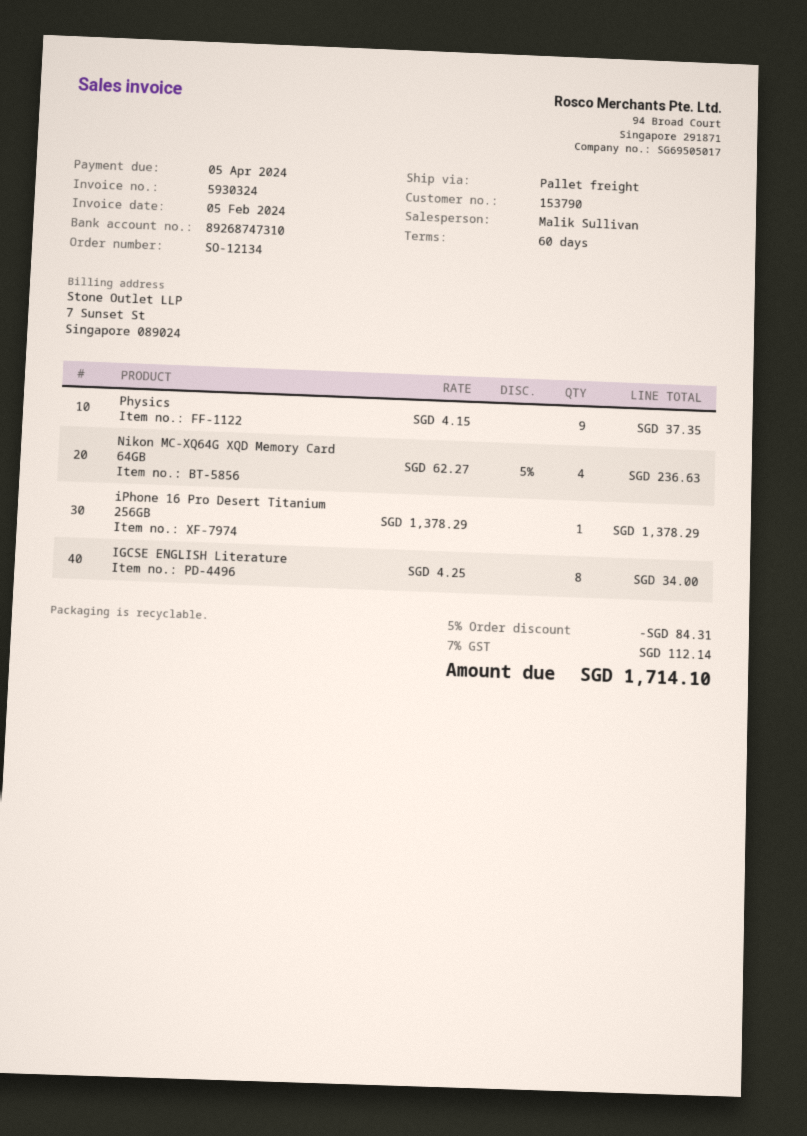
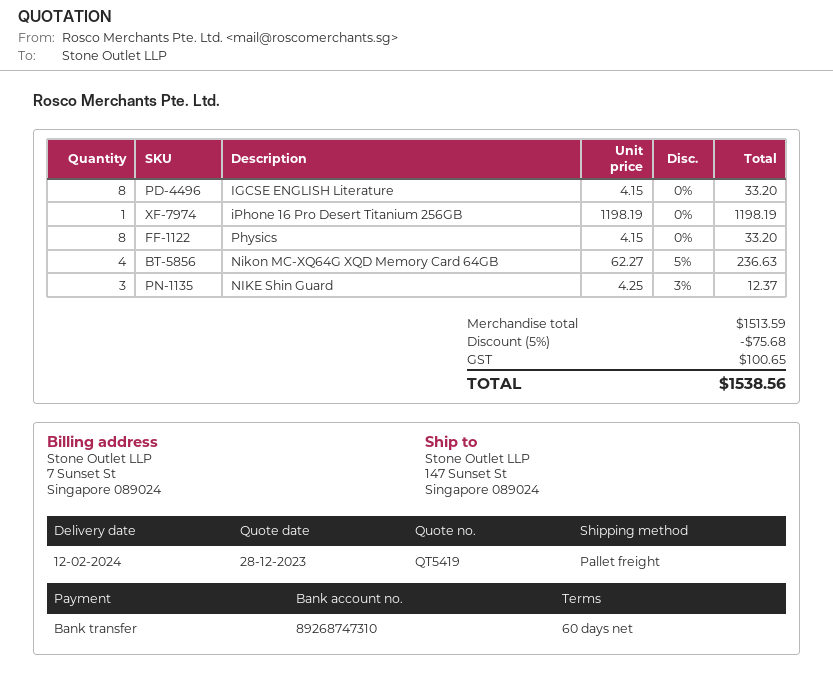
Physics: 9 x 4.15 = 37.35 -> 8 x 4.15 = 33.20
iPhone 16 Pro Desert Titanium 256GB: 1 x 1378.29 = 1378.29 -> 1 x 1198.19 = 1198.19
IGCSE ENGLISH Literature: 8 x 4.25 = 34.00 -> 8 x 4.15 = 33.20
NIKE Shin Guard: none -> 3 x 4.25 - 3% = 12.37
discount: 5% = 84.31 -> 5% = 75.68
tax: 112.14 -> 100.65
total: 1714.10 -> 1538.56

